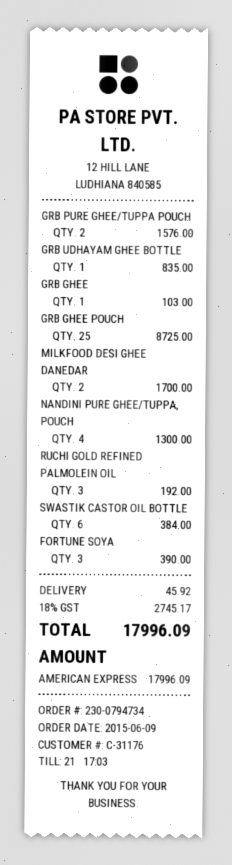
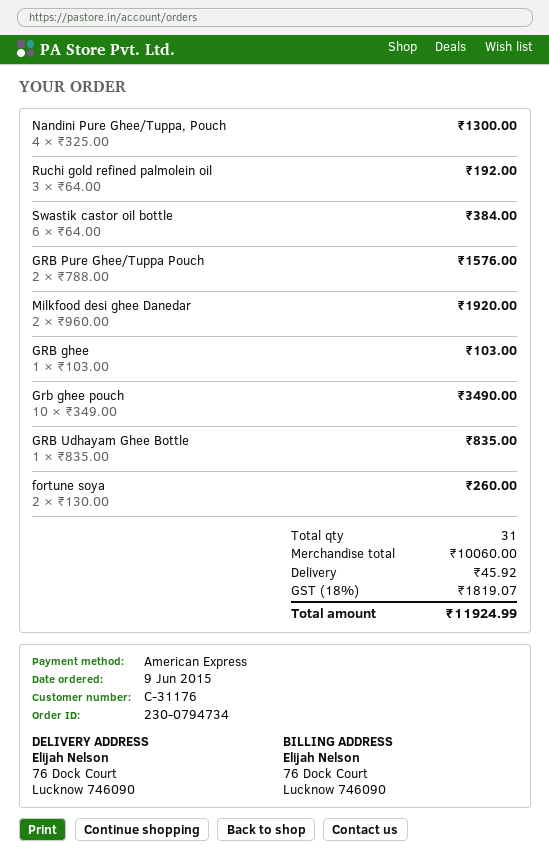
GRB GHEE POUCH: 25 for 8725.00 -> 10 for 3490.00
MILKFOOD DESI GHEE DANEDAR: 2 for 1700.00 -> 2 for 1920.00
FORTUNE SOYA: 3 for 390.00 -> 2 for 260.00
tax: 18% = 2745.17 -> 18% = 1819.07
total: 17996.09 -> 11924.99

